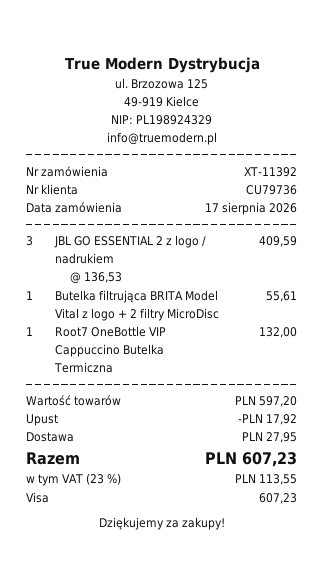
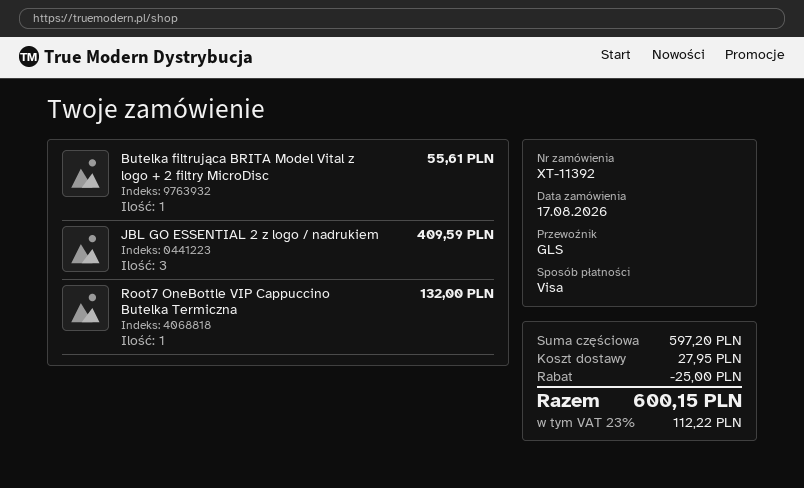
discount: 17.92 -> 25.00
tax: 23% = 113.55 -> 23% = 112.22
total: 607.23 -> 600.15

